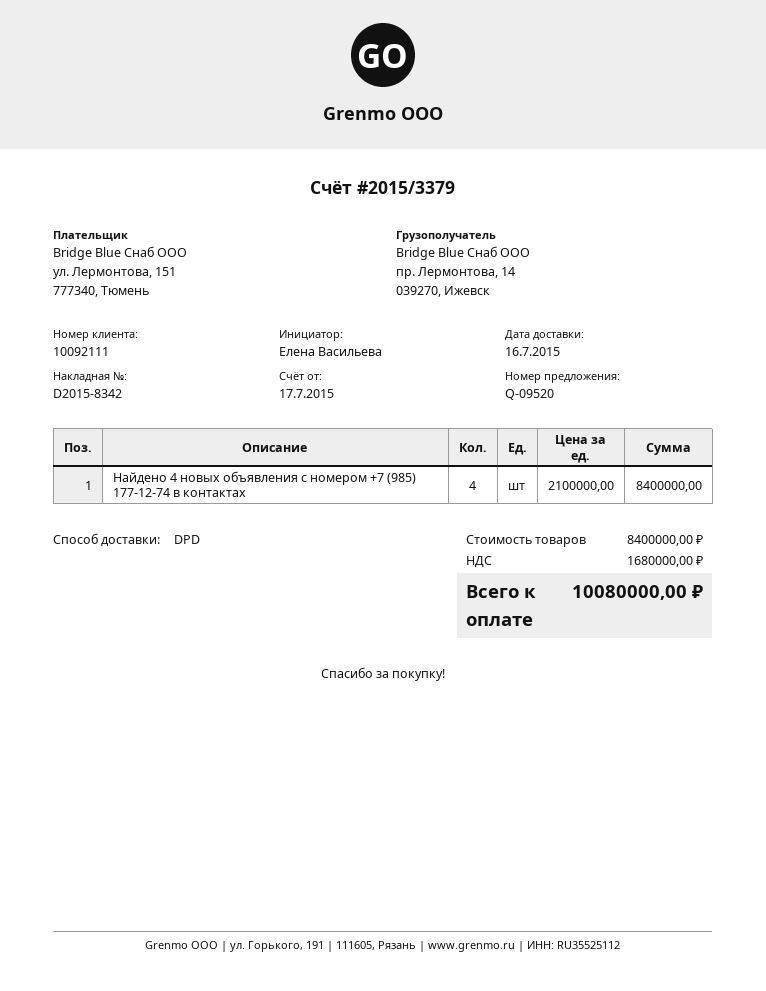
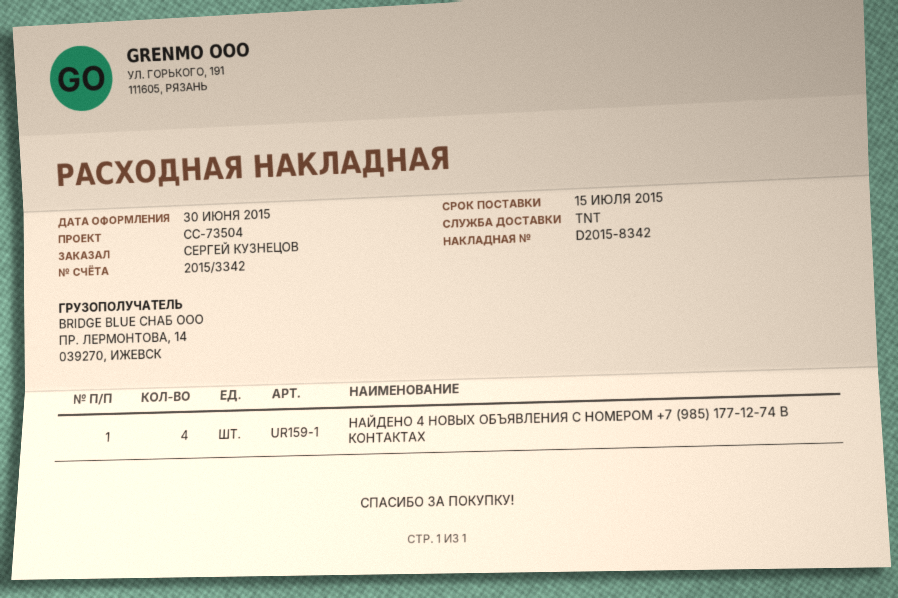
delivery date: 2015-07-16 -> 2015-07-15
invoice number: 2015/3379 -> 2015/3342
ordered by: Елена Васильева -> СЕРГЕЙ КУЗНЕЦОВ
shipping method: DPD -> TNT

